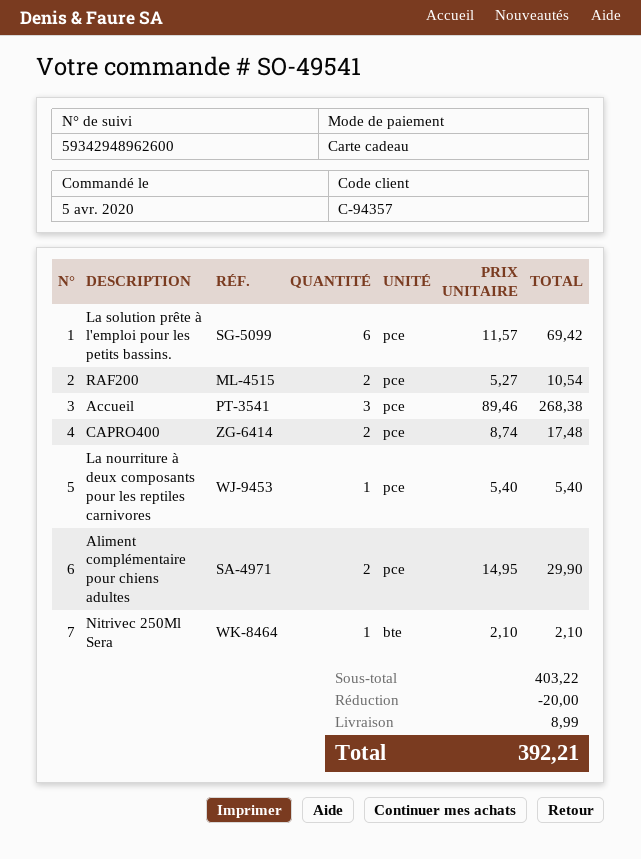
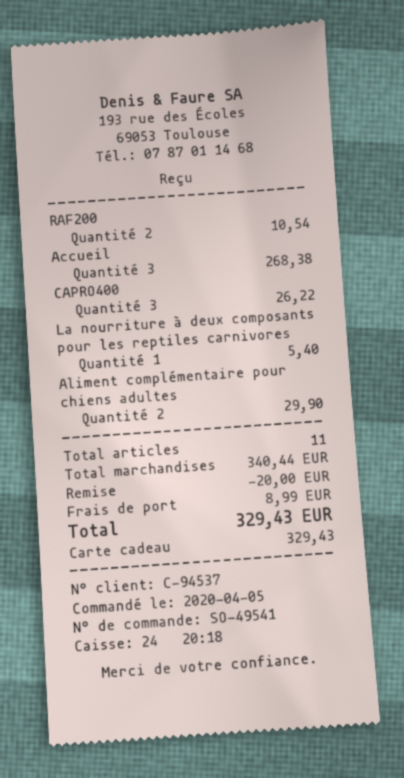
customer number: C-94357 -> C-94537
La solution prête à l'emploi pour les petits bassins.: 6 for 69.42 -> none
CAPRO400: 2 for 17.48 -> 3 for 26.22
Nitrivec 250Ml Sera: 1 for 2.10 -> none
subtotal: 403.22 -> 340.44
total: 392.21 -> 329.43

